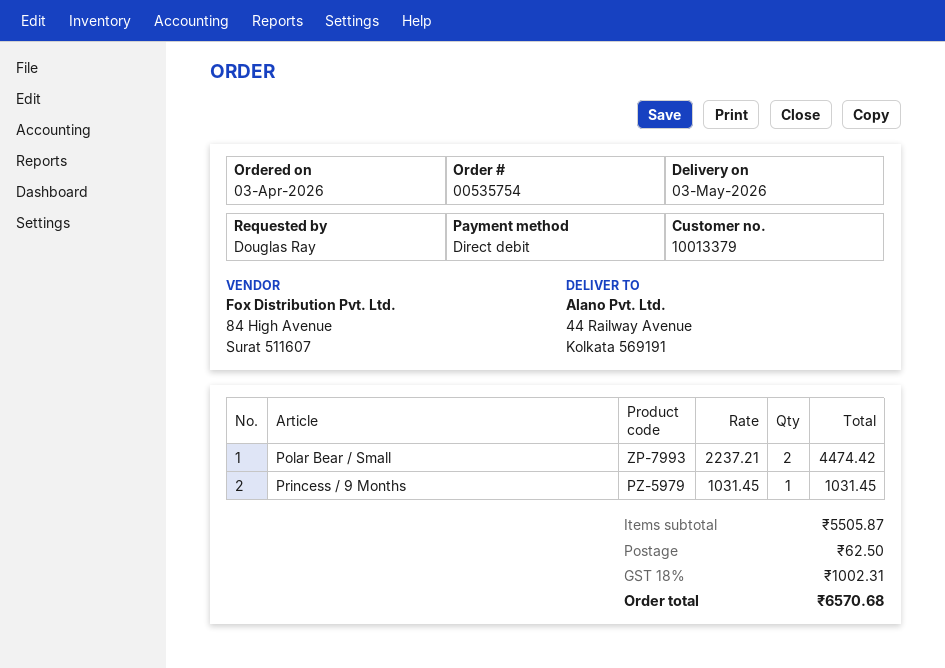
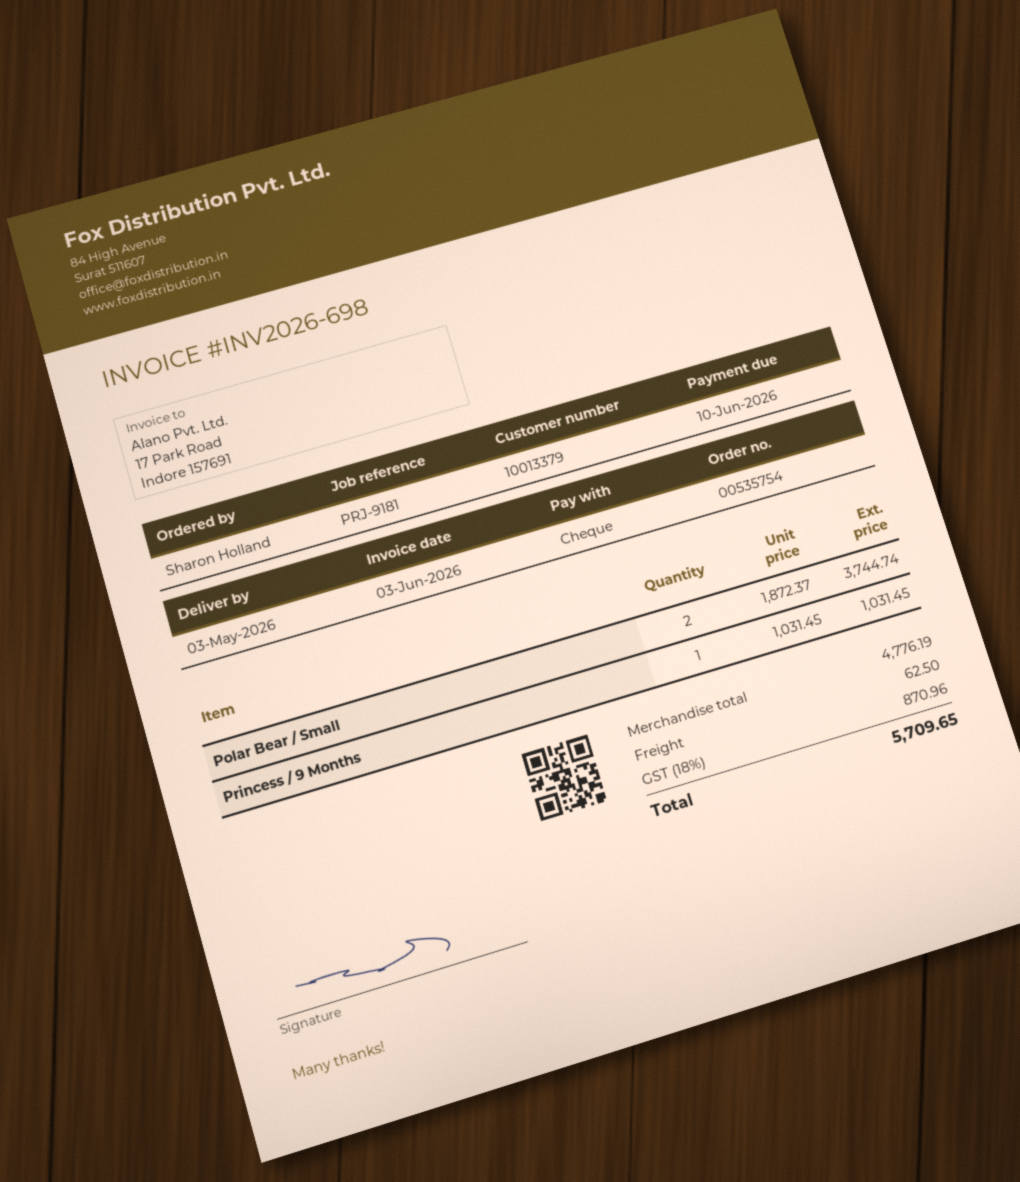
ordered by: Douglas Ray -> Sharon Holland
payment method: direct debit -> cheque
Polar Bear / Small: 2 x 2237.21 = 4474.42 -> 2 x 1872.37 = 3744.74
subtotal: 5505.87 -> 4776.19
tax: 18% = 1002.31 -> 18% = 870.96
total: 6570.68 -> 5709.65

